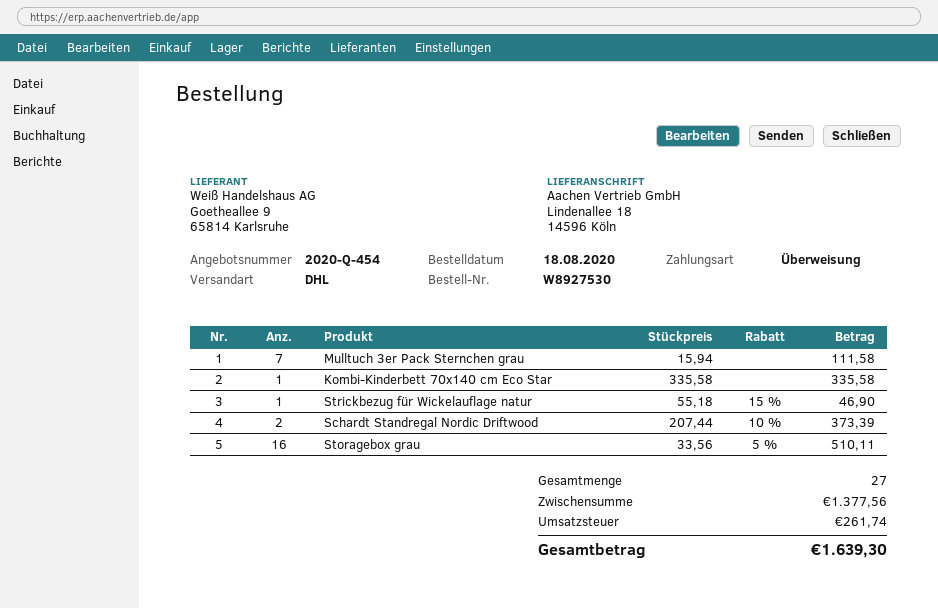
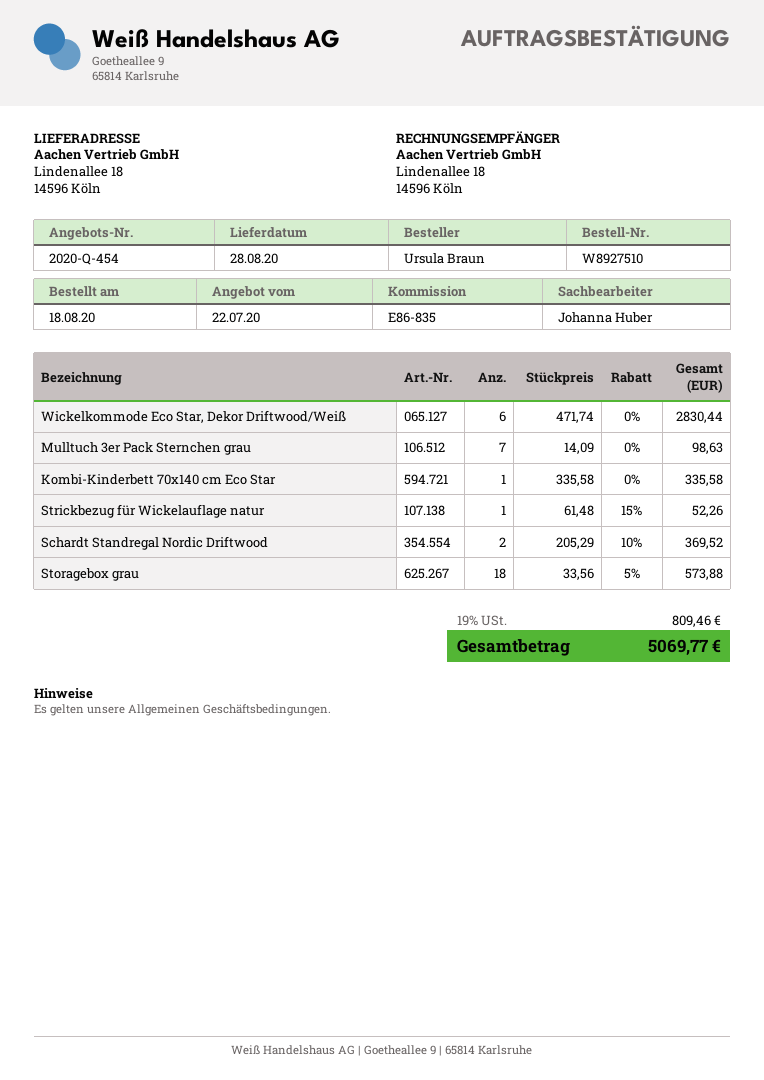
order number: W8927530 -> W8927510
Mulltuch 3er Pack Sternchen grau: 7 x 15.94 = 111.58 -> 7 x 14.09 = 98.63
Strickbezug für Wickelauflage natur: 1 x 55.18 - 15% = 46.90 -> 1 x 61.48 - 15% = 52.26
Schardt Standregal Nordic Driftwood: 2 x 207.44 - 10% = 373.39 -> 2 x 205.29 - 10% = 369.52
Storagebox grau: 16 x 33.56 - 5% = 510.11 -> 18 x 33.56 - 5% = 573.88
Wickelkommode Eco Star, Dekor Driftwood/Weiß: none -> 6 x 471.74 = 2830.44
tax: 261.74 -> 809.46
total: 1639.30 -> 5069.77

